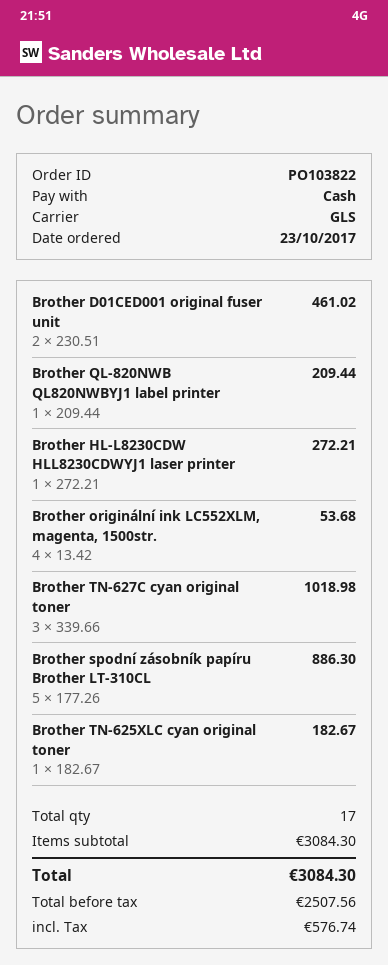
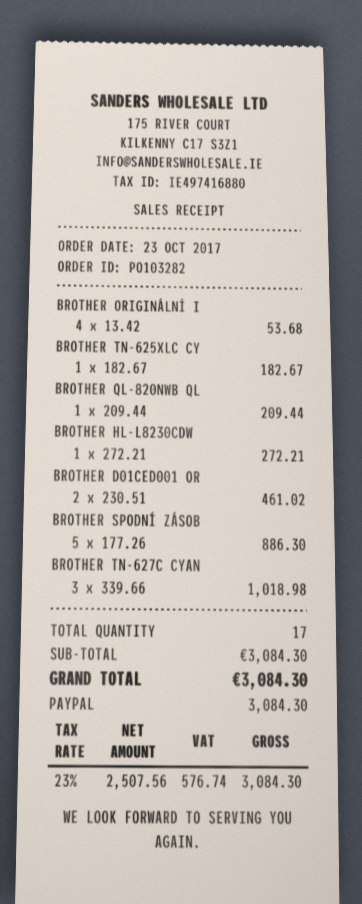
order number: PO103822 -> PO103282
payment method: cash -> PayPal

